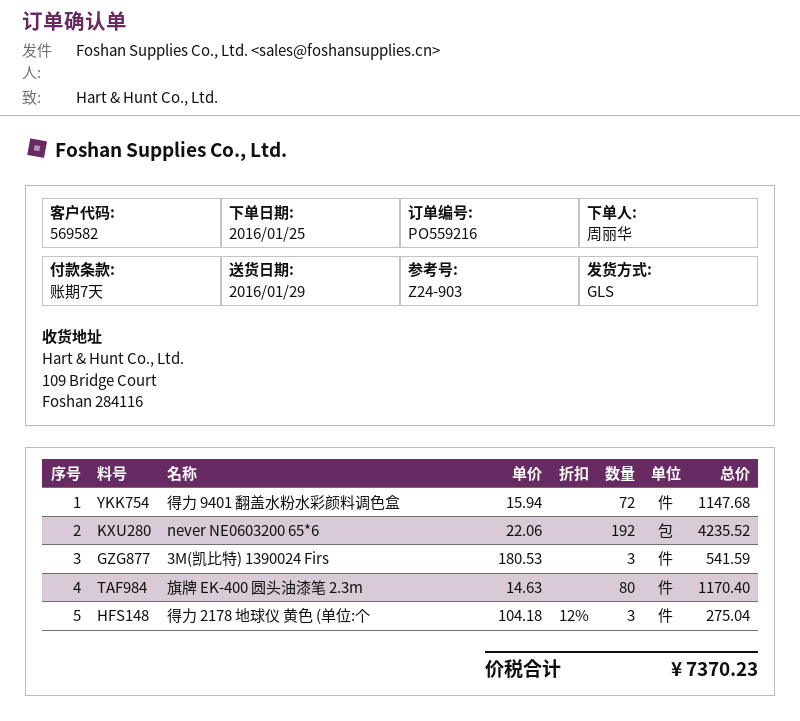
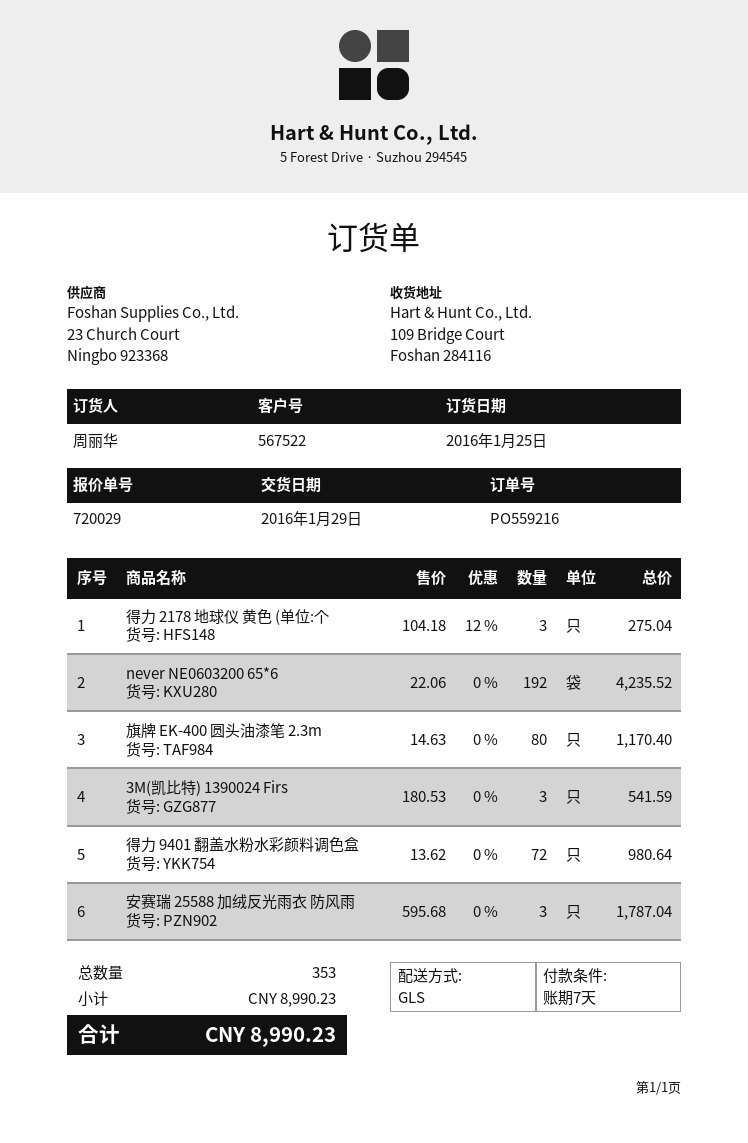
customer number: 569582 -> 567522
得力 9401 翻盖水粉水彩颜料调色盒: 72 x 15.94 = 1147.68 -> 72 x 13.62 = 980.64
安赛瑞 25588 加绒反光雨衣 防风雨: none -> 3 x 595.68 = 1787.04
total: 7370.23 -> 8990.23

